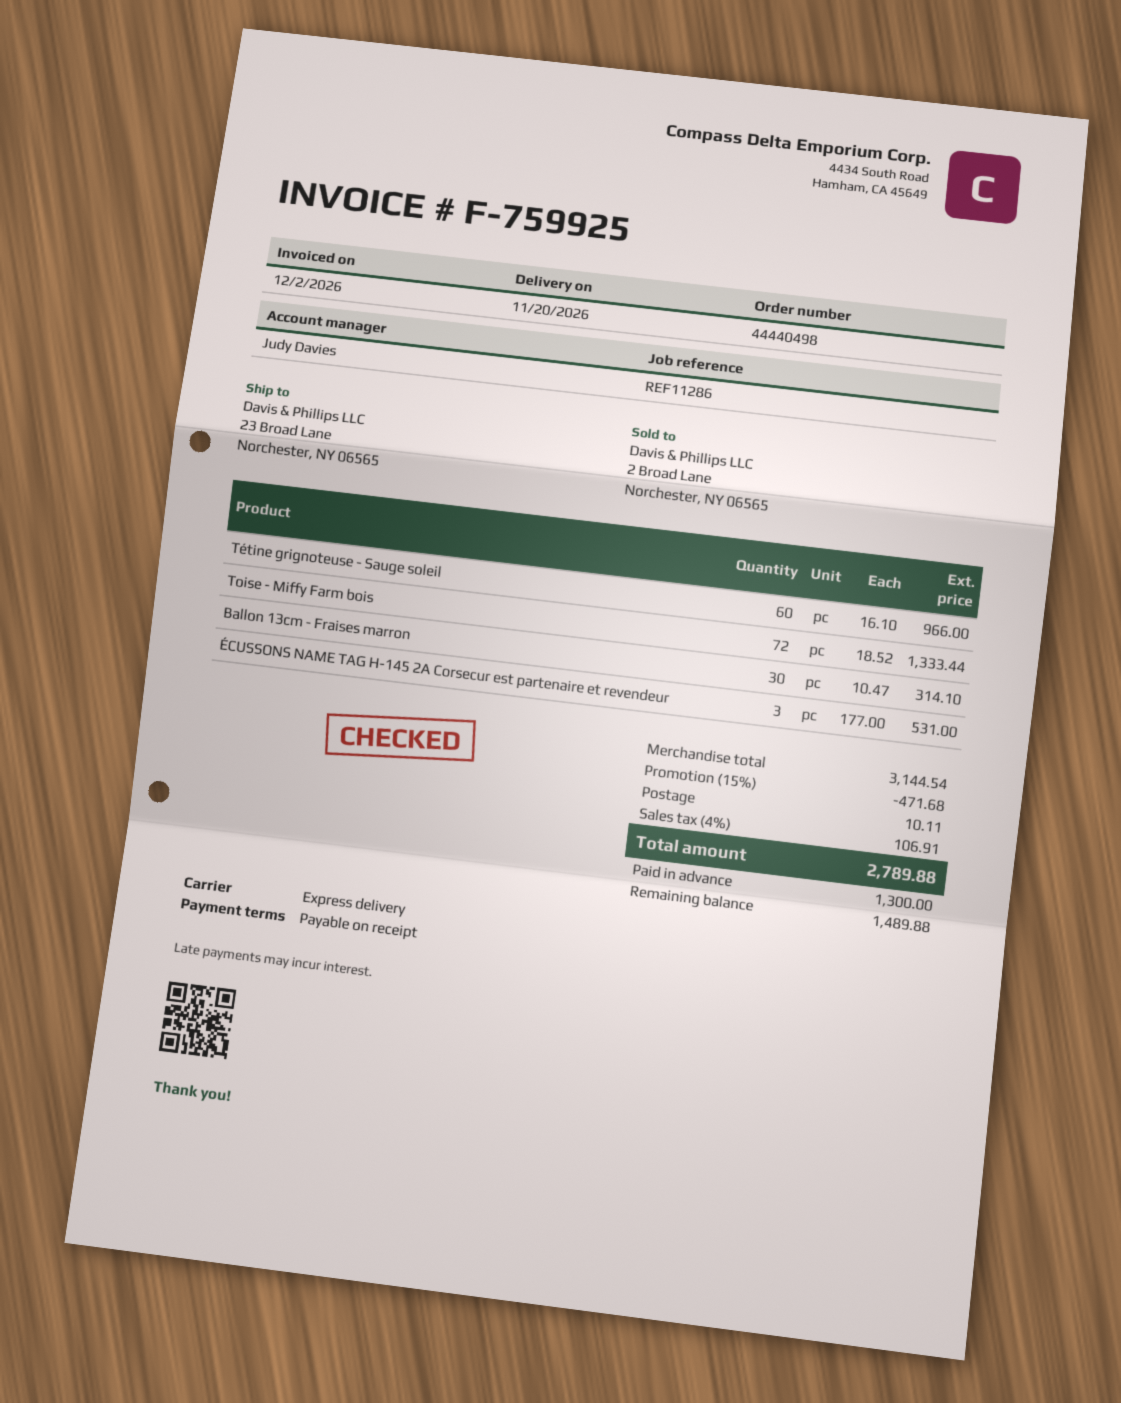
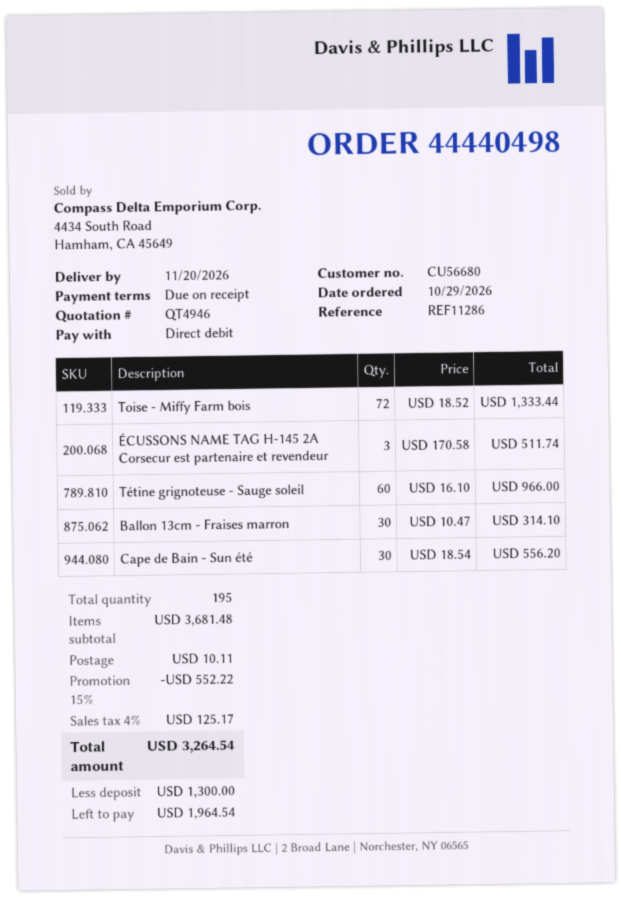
ÉCUSSONS NAME TAG H-145 2A Corsecur est partenaire et revendeur: 3 x 177.00 = 531.00 -> 3 x 170.58 = 511.74
Cape de Bain - Sun été: none -> 30 x 18.54 = 556.20
subtotal: 3144.54 -> 3681.48
discount: 15% = 471.68 -> 15% = 552.22
tax: 4% = 106.91 -> 4% = 125.17
total: 2789.88 -> 3264.54
balance: 1489.88 -> 1964.54

